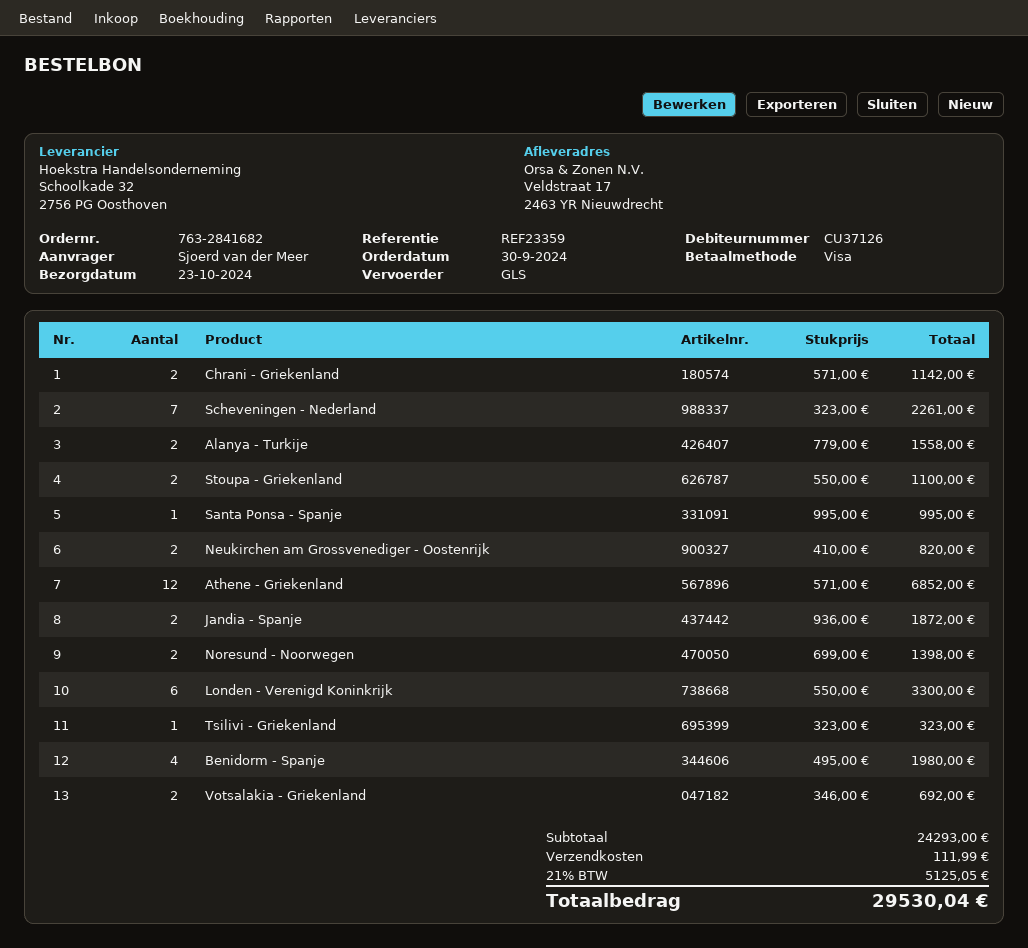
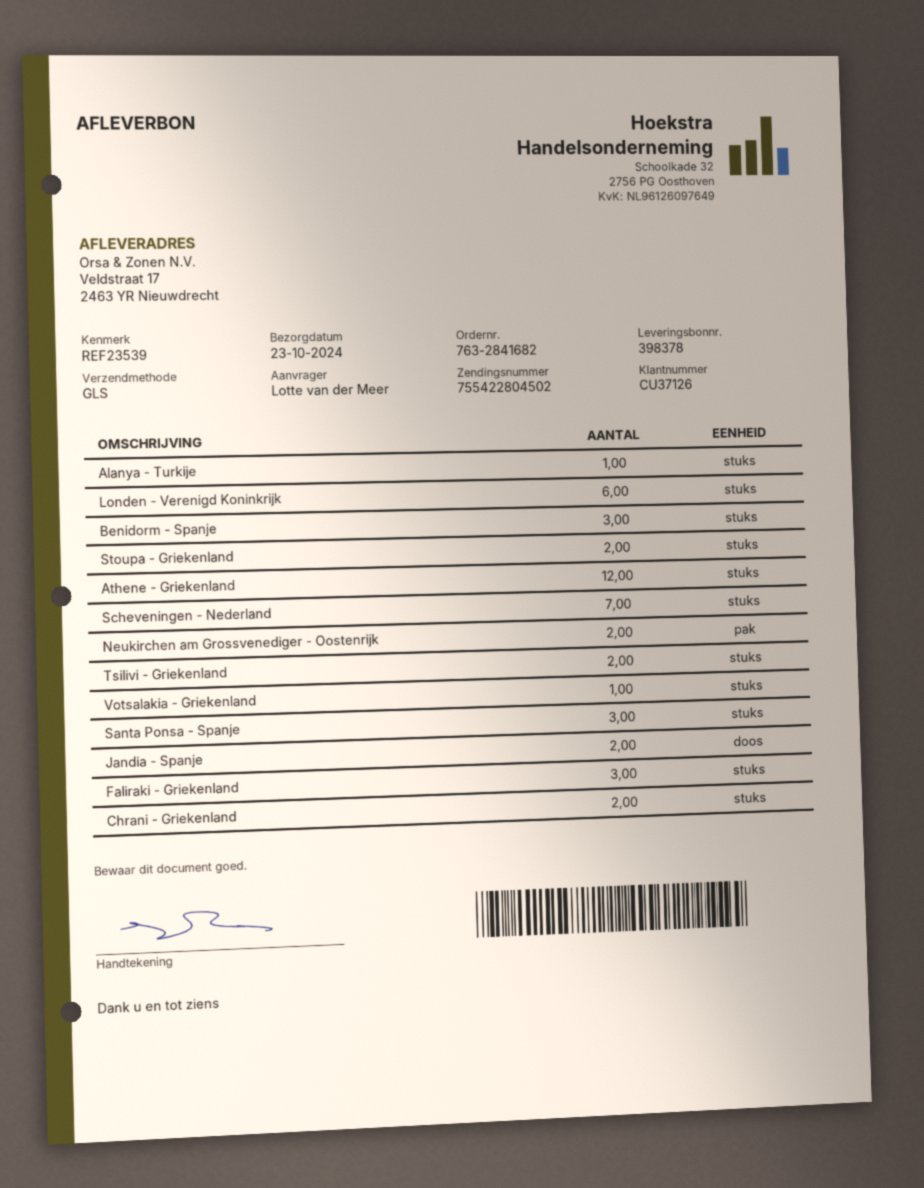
reference: REF23359 -> REF23539
ordered by: Sjoerd van der Meer -> Lotte van der Meer
Alanya - Turkije: 2 -> 1
Santa Ponsa - Spanje: 1 -> 3
Noresund - Noorwegen: 2 -> none
Tsilivi - Griekenland: 1 -> 2
Benidorm - Spanje: 4 -> 3
Votsalakia - Griekenland: 2 -> 1
Faliraki - Griekenland: none -> 3

